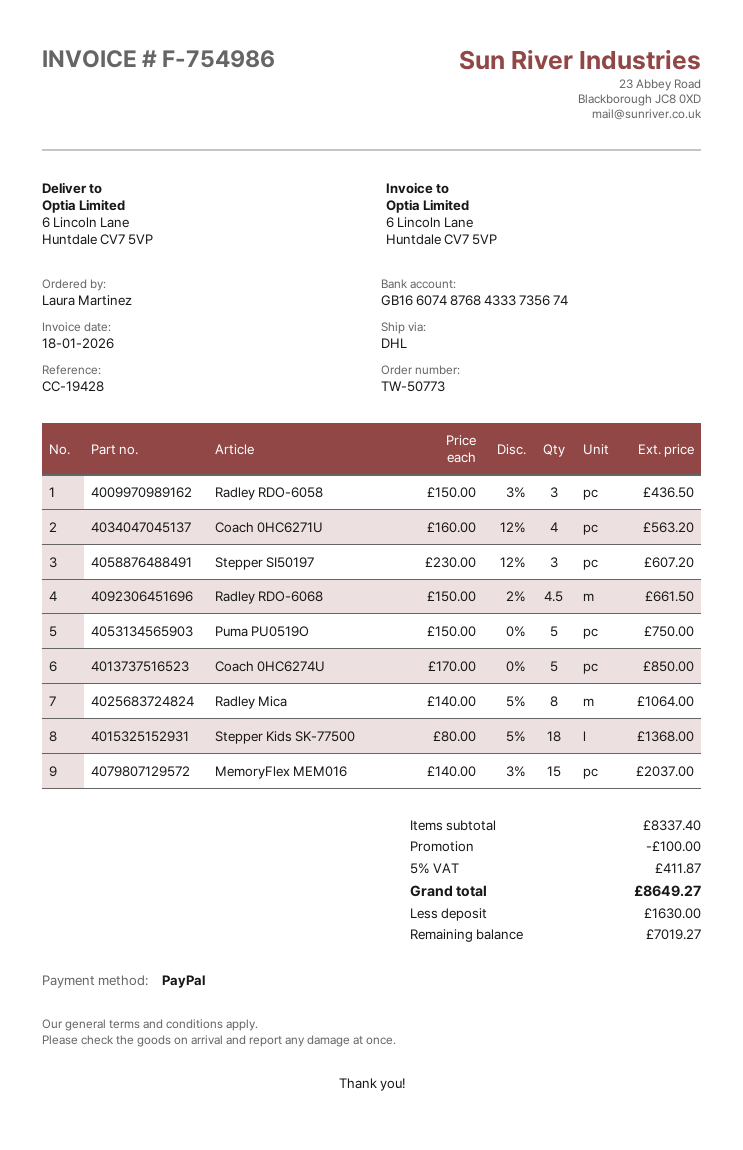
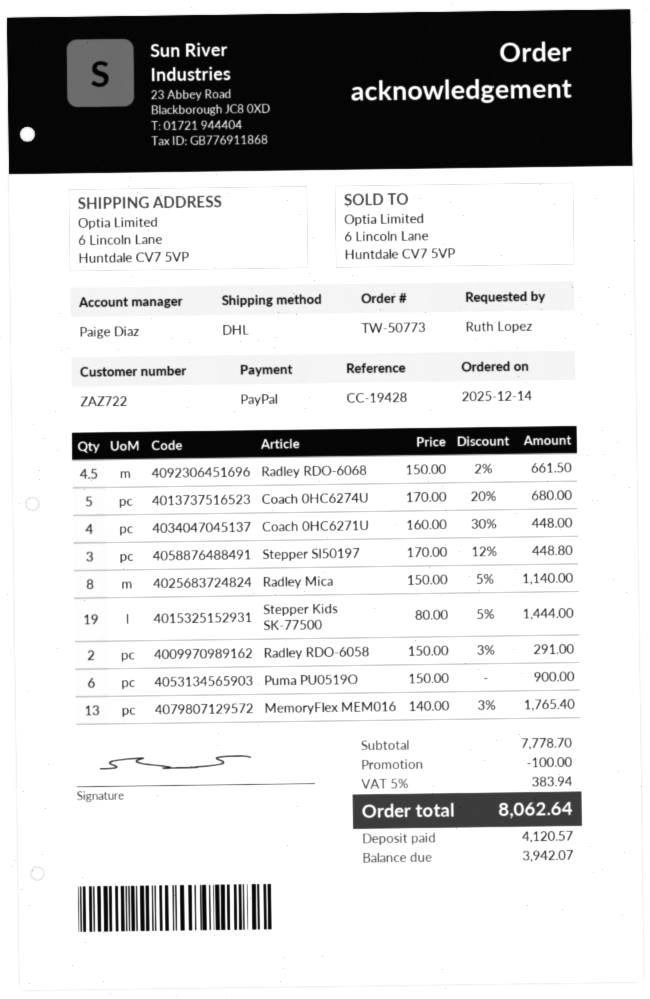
ordered by: Laura Martinez -> Ruth Lopez
Radley RDO-6058: 3 x 150.00 - 3% = 436.50 -> 2 x 150.00 - 3% = 291.00
Coach 0HC6271U: 4 x 160.00 - 12% = 563.20 -> 4 x 160.00 - 30% = 448.00
Stepper SI50197: 3 x 230.00 - 12% = 607.20 -> 3 x 170.00 - 12% = 448.80
Puma PU0519O: 5 x 150.00 = 750.00 -> 6 x 150.00 = 900.00
Coach 0HC6274U: 5 x 170.00 = 850.00 -> 5 x 170.00 - 20% = 680.00
Radley Mica: 8 x 140.00 - 5% = 1064.00 -> 8 x 150.00 - 5% = 1140.00
Stepper Kids SK-77500: 18 x 80.00 - 5% = 1368.00 -> 19 x 80.00 - 5% = 1444.00
MemoryFlex MEM016: 15 x 140.00 - 3% = 2037.00 -> 13 x 140.00 - 3% = 1765.40
subtotal: 8337.40 -> 7778.70
tax: 5% = 411.87 -> 5% = 383.94
total: 8649.27 -> 8062.64
deposit: 1630.00 -> 4120.57
balance: 7019.27 -> 3942.07

